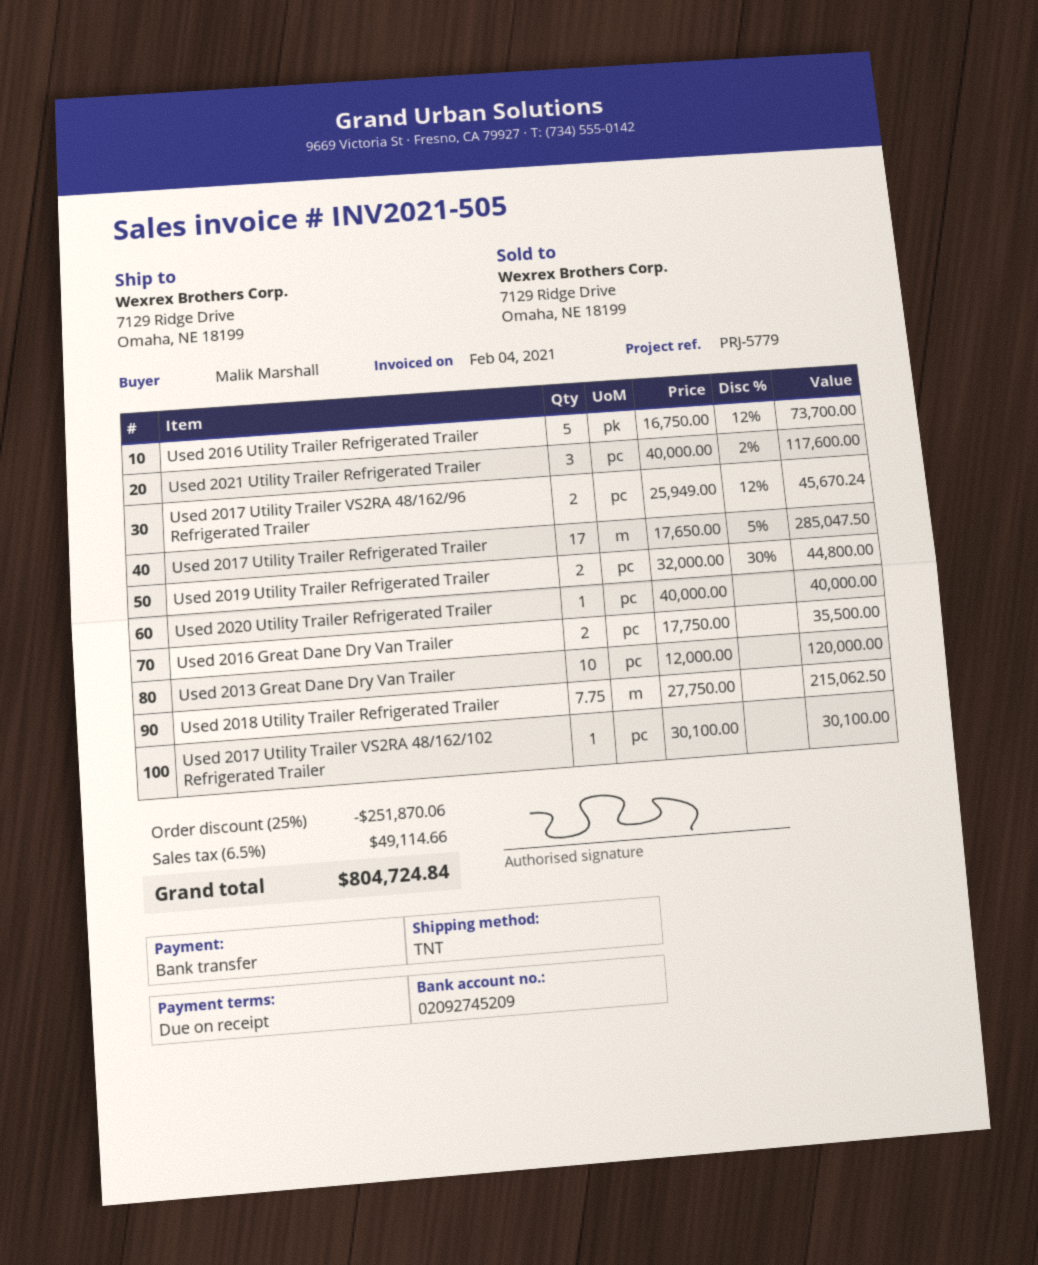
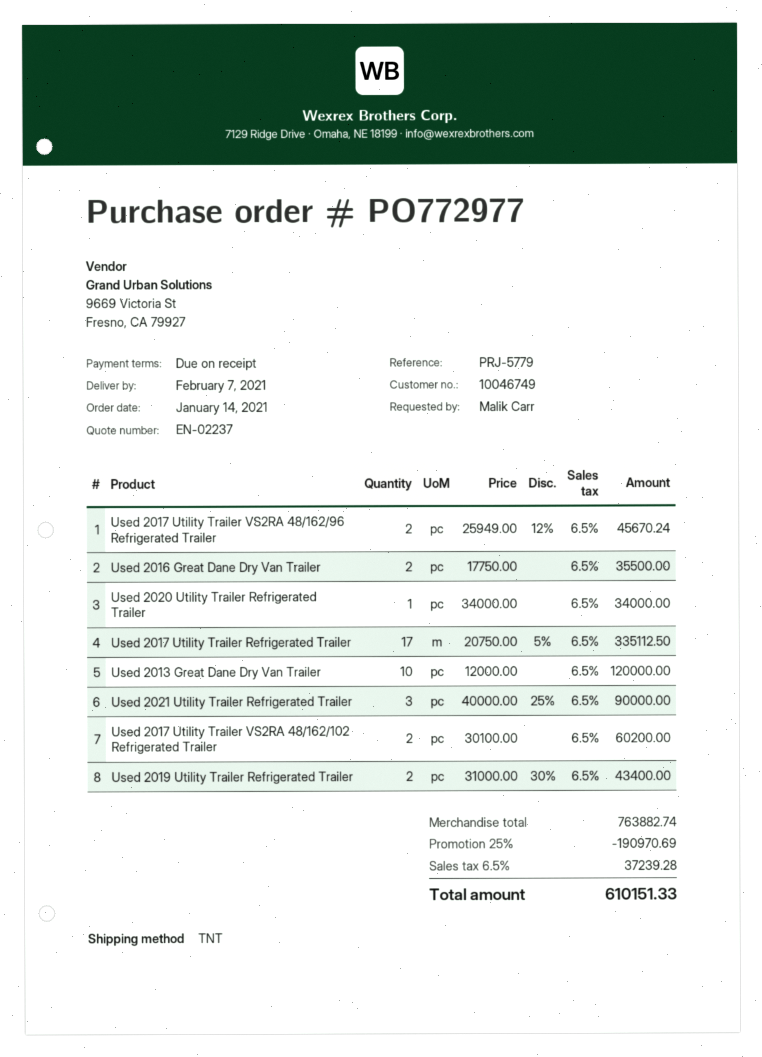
ordered by: Malik Marshall -> Malik Carr
Used 2016 Utility Trailer Refrigerated Trailer: 5 x 16750.00 - 12% = 73700.00 -> none
Used 2021 Utility Trailer Refrigerated Trailer: 3 x 40000.00 - 2% = 117600.00 -> 3 x 40000.00 - 25% = 90000.00
Used 2017 Utility Trailer Refrigerated Trailer: 17 x 17650.00 - 5% = 285047.50 -> 17 x 20750.00 - 5% = 335112.50
Used 2019 Utility Trailer Refrigerated Trailer: 2 x 32000.00 - 30% = 44800.00 -> 2 x 31000.00 - 30% = 43400.00
Used 2020 Utility Trailer Refrigerated Trailer: 1 x 40000.00 = 40000.00 -> 1 x 34000.00 = 34000.00
Used 2018 Utility Trailer Refrigerated Trailer: 7.75 x 27750.00 = 215062.50 -> none
Used 2017 Utility Trailer VS2RA 48/162/102 Refrigerated Trailer: 1 x 30100.00 = 30100.00 -> 2 x 30100.00 = 60200.00
discount: 25% = 251870.06 -> 25% = 190970.69
tax: 6.5% = 49114.66 -> 6.5% = 37239.28
total: 804724.84 -> 610151.33

